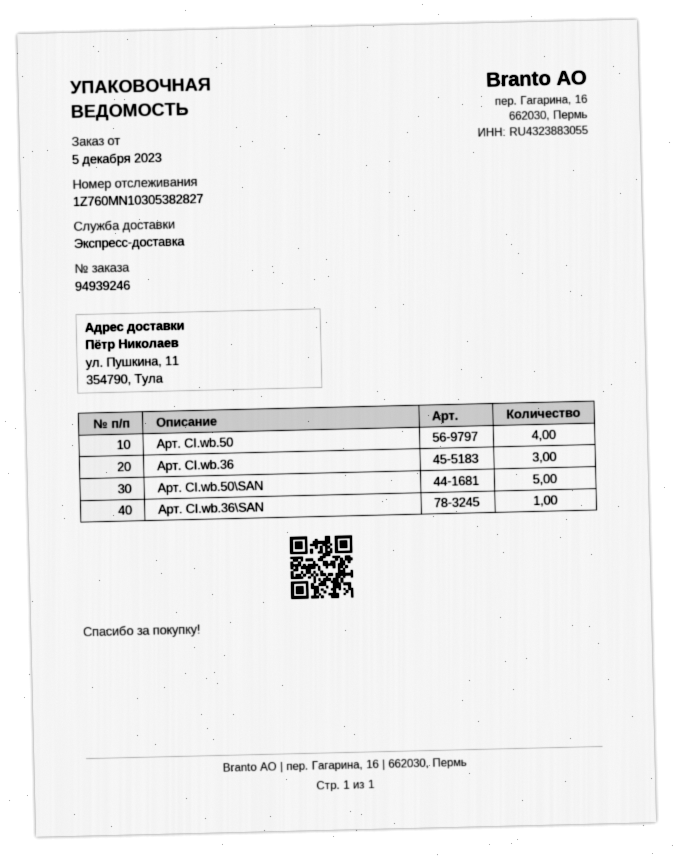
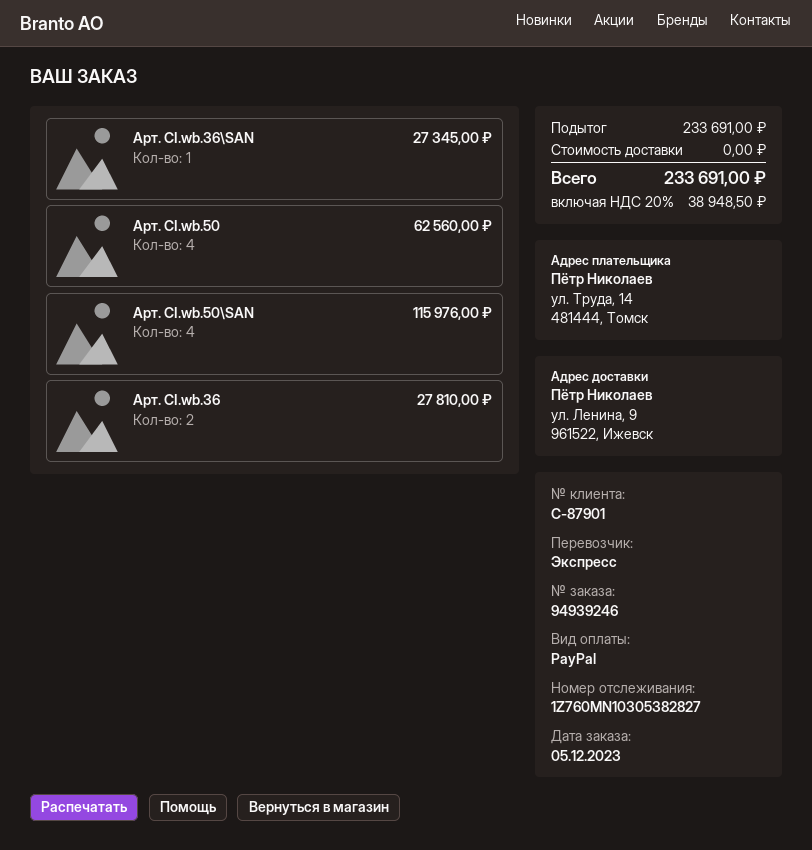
ship to: ул. Пушкина, 11, 354790, Тула -> ул. Ленина, 9, 961522, Ижевск
Арт. CI.wb.36: 3 -> 2
Арт. CI.wb.50\SAN: 5 -> 4

